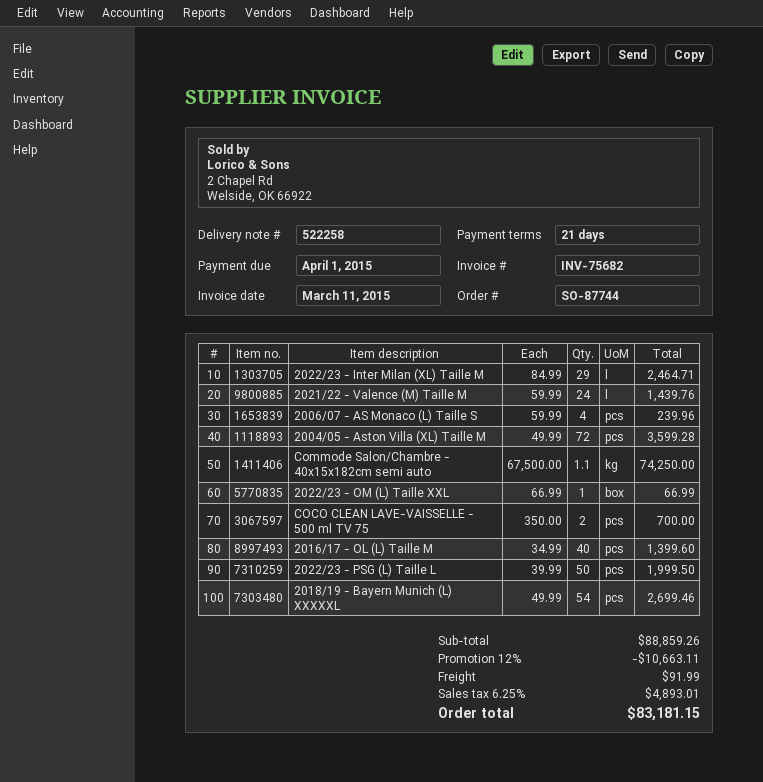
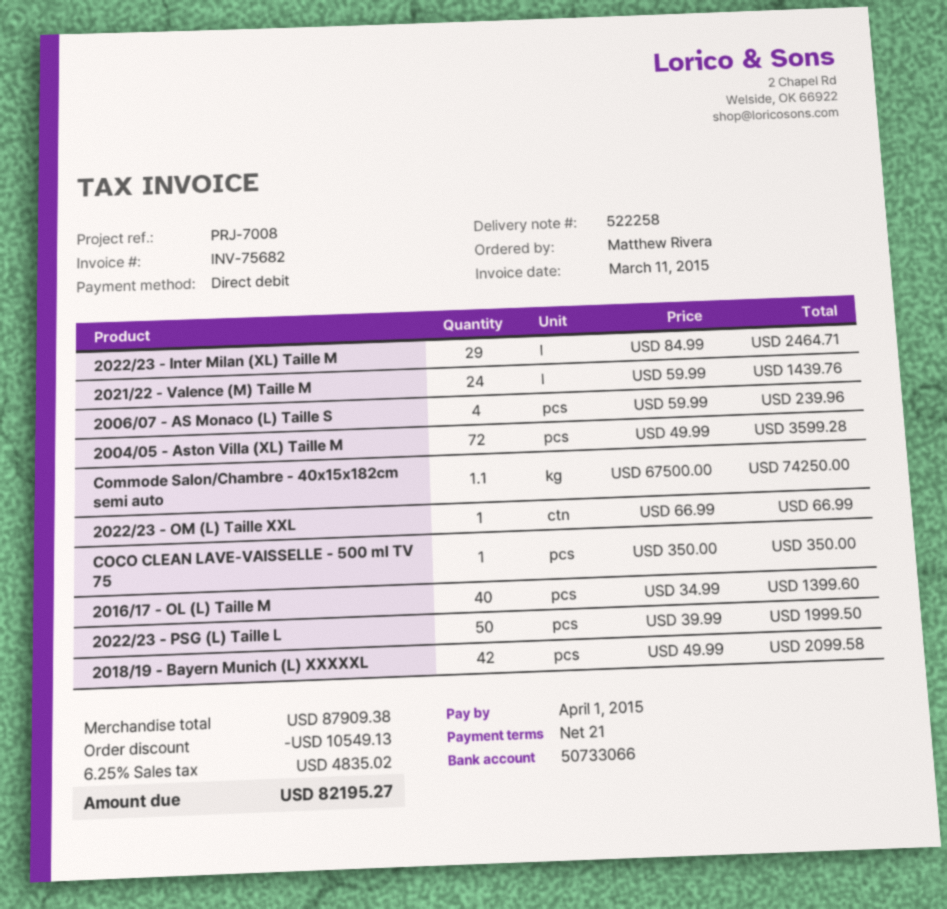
COCO CLEAN LAVE-VAISSELLE - 500 ml TV 75: 2 x 350.00 = 700.00 -> 1 x 350.00 = 350.00
2018/19 - Bayern Munich (L) XXXXXL: 54 x 49.99 = 2699.46 -> 42 x 49.99 = 2099.58
subtotal: 88859.26 -> 87909.38
discount: 10663.11 -> 10549.13
shipping: 91.99 -> none
tax: 6.25% = 4893.01 -> 6.25% = 4835.02
total: 83181.15 -> 82195.27

